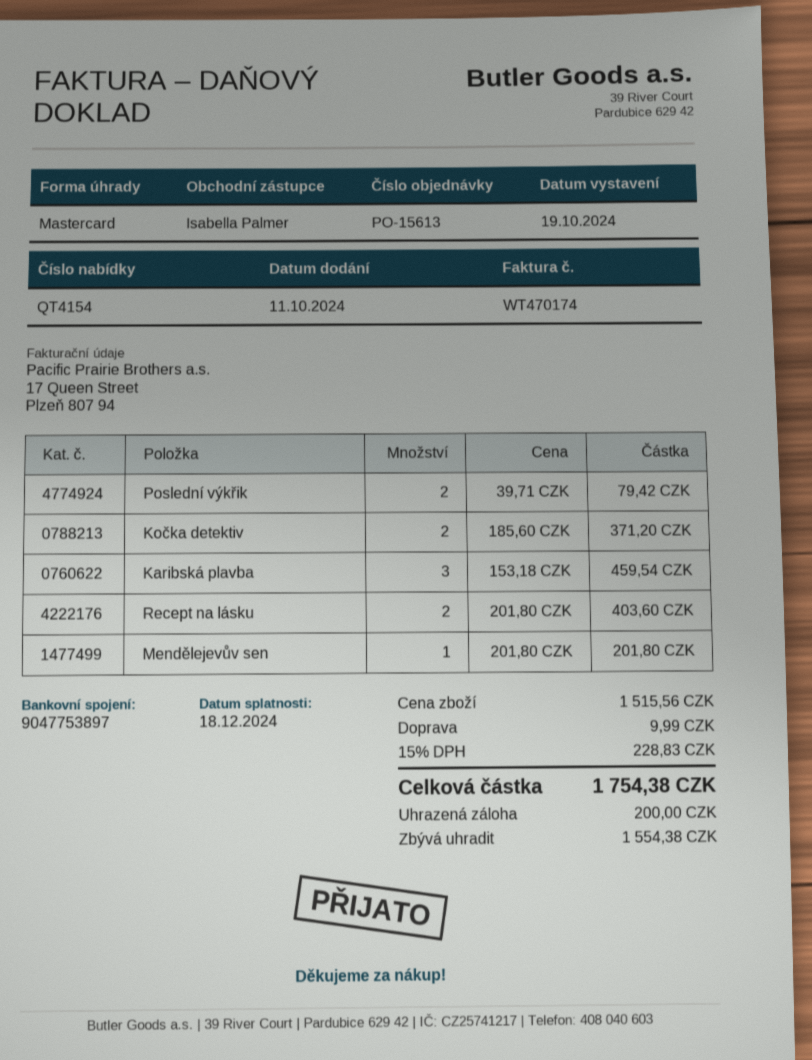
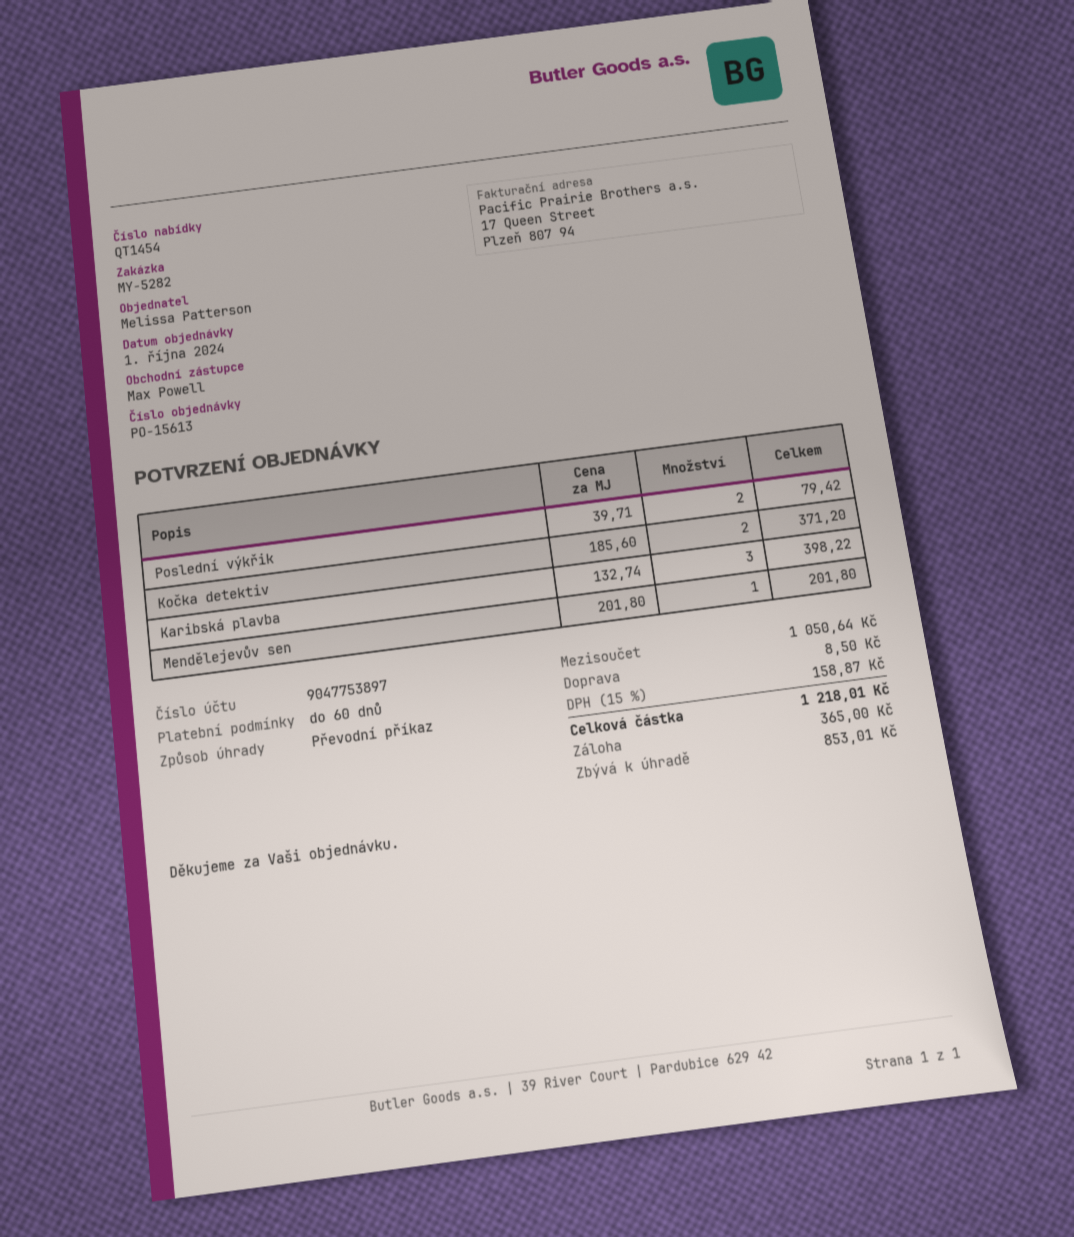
quote number: QT4154 -> QT1454
sales rep: Isabella Palmer -> Max Powell
payment method: Mastercard -> bank transfer
Karibská plavba: 3 x 153.18 = 459.54 -> 3 x 132.74 = 398.22
Recept na lásku: 2 x 201.80 = 403.60 -> none
subtotal: 1515.56 -> 1050.64
shipping: 9.99 -> 8.50
tax: 15% = 228.83 -> 15% = 158.87
total: 1754.38 -> 1218.01
deposit: 200.00 -> 365.00
balance: 1554.38 -> 853.01

